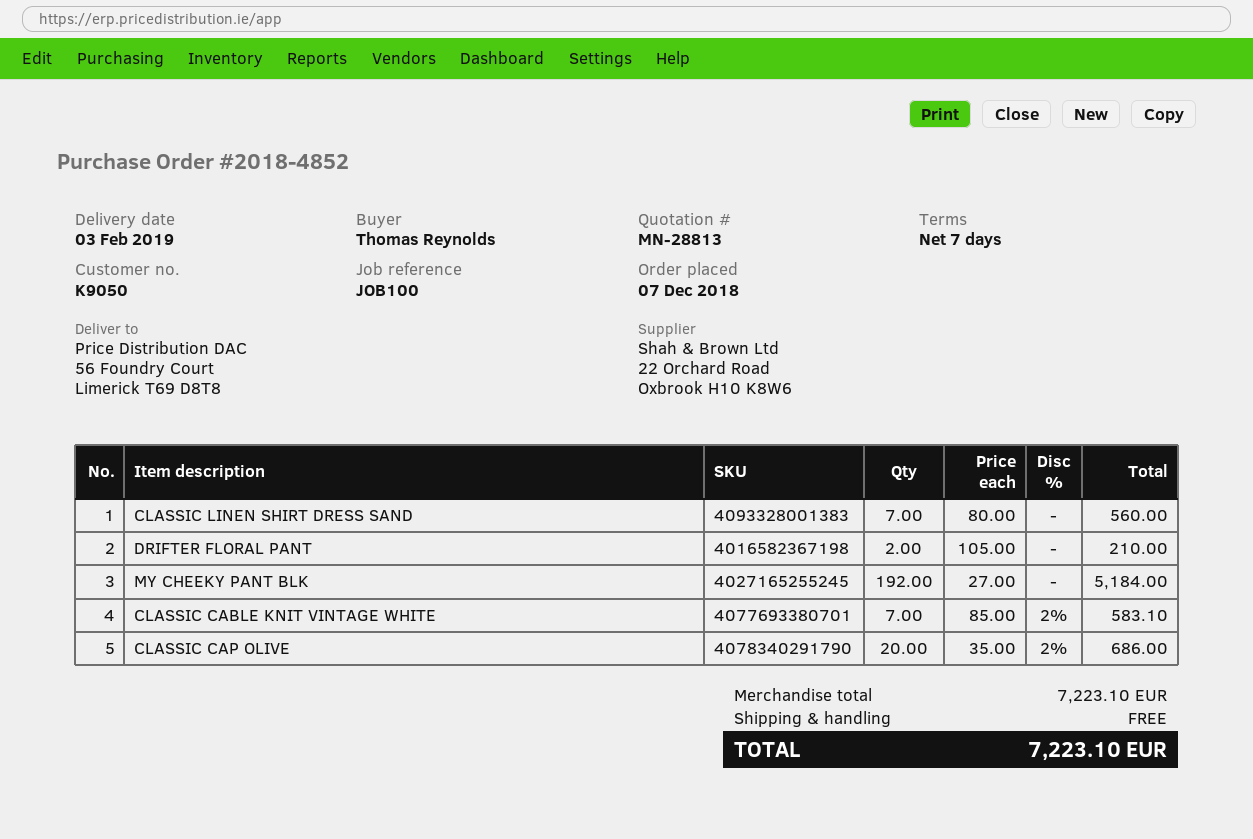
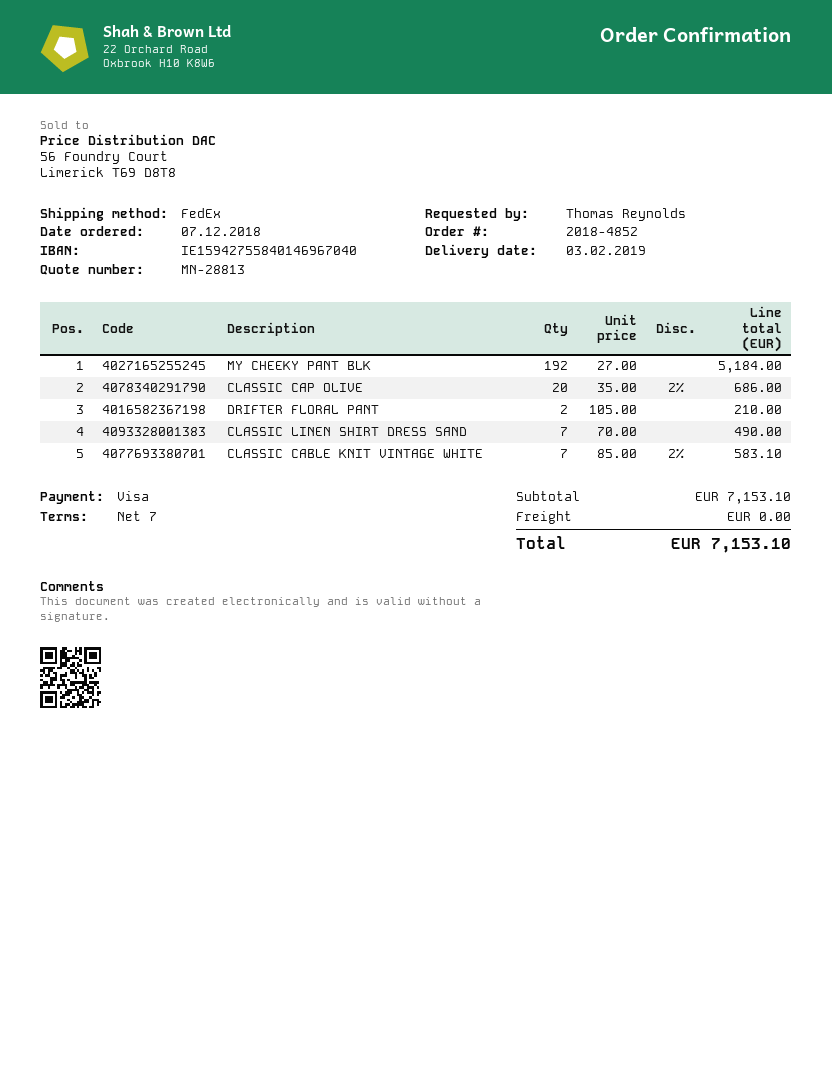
CLASSIC LINEN SHIRT DRESS SAND: 7 x 80.00 = 560.00 -> 7 x 70.00 = 490.00
subtotal: 7223.10 -> 7153.10
total: 7223.10 -> 7153.10

